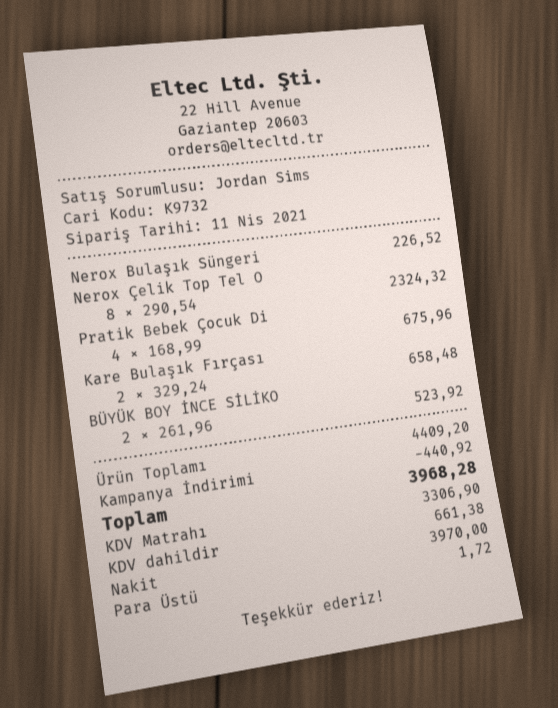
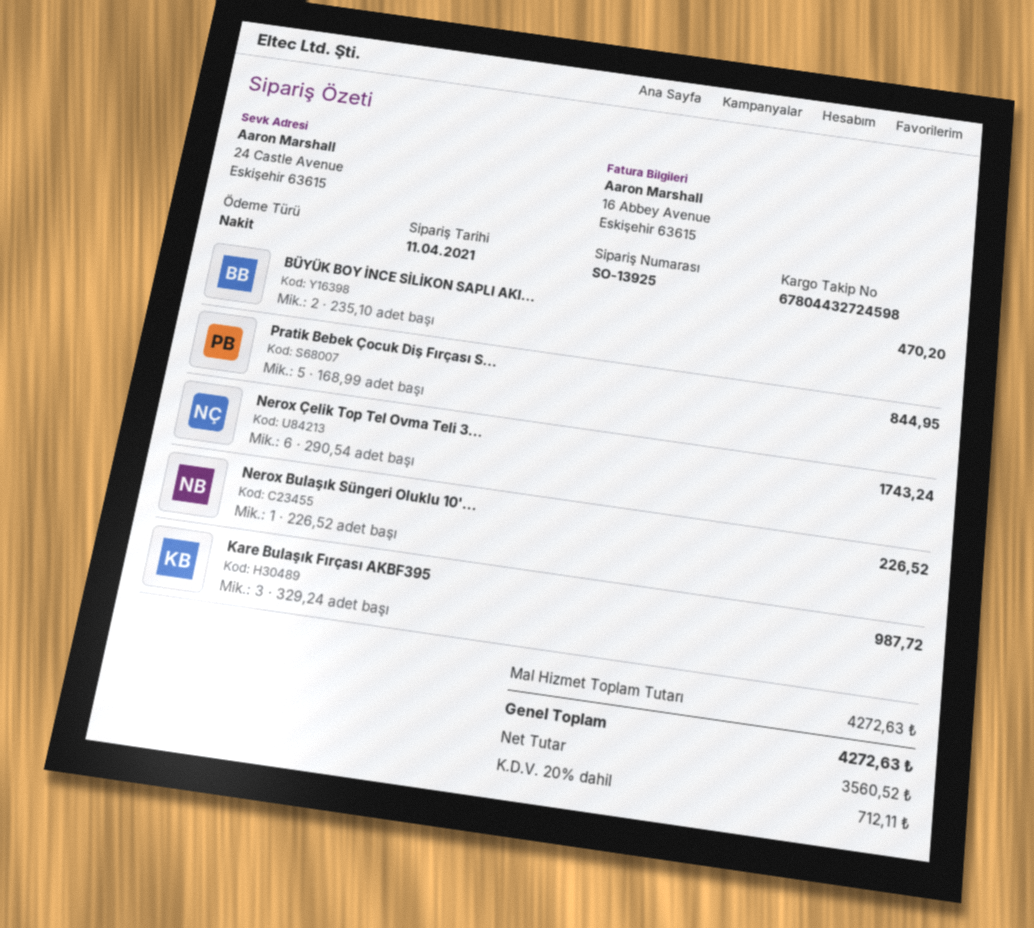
Nerox Çelik Top Tel O: 8 x 290.54 = 2324.32 -> 6 x 290.54 = 1743.24
Pratik Bebek Çocuk Di: 4 x 168.99 = 675.96 -> 5 x 168.99 = 844.95
Kare Bulaşık Fırçası: 2 x 329.24 = 658.48 -> 3 x 329.24 = 987.72
BÜYÜK BOY İNCE SİLİKO: 2 x 261.96 = 523.92 -> 2 x 235.10 = 470.20
subtotal: 4409.20 -> 4272.63
discount: 440.92 -> none
net: 3306.90 -> 3560.52
tax: 661.38 -> 712.11
total: 3968.28 -> 4272.63

